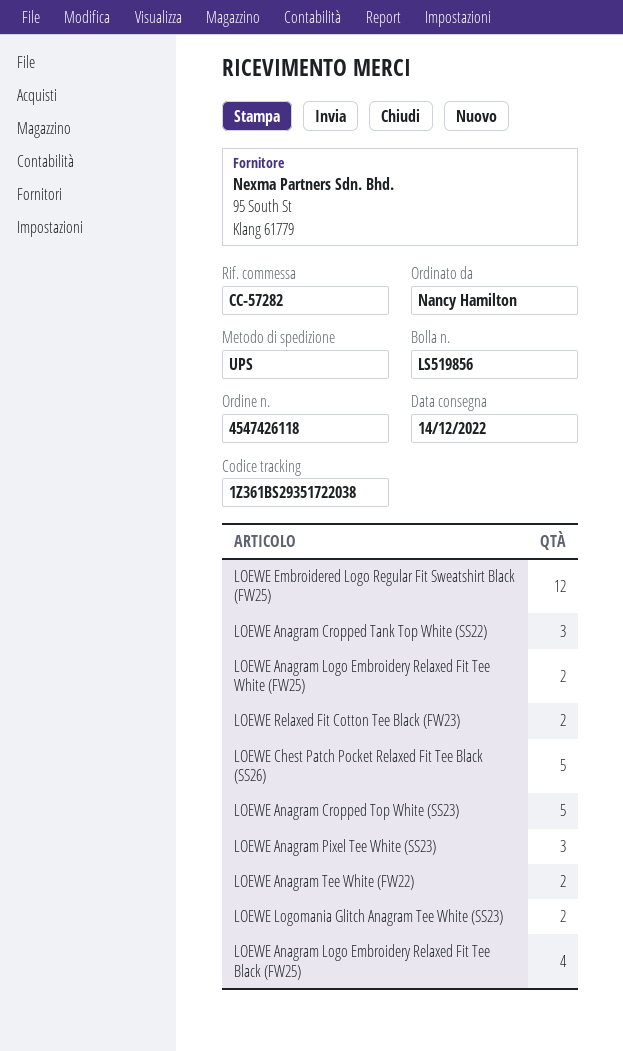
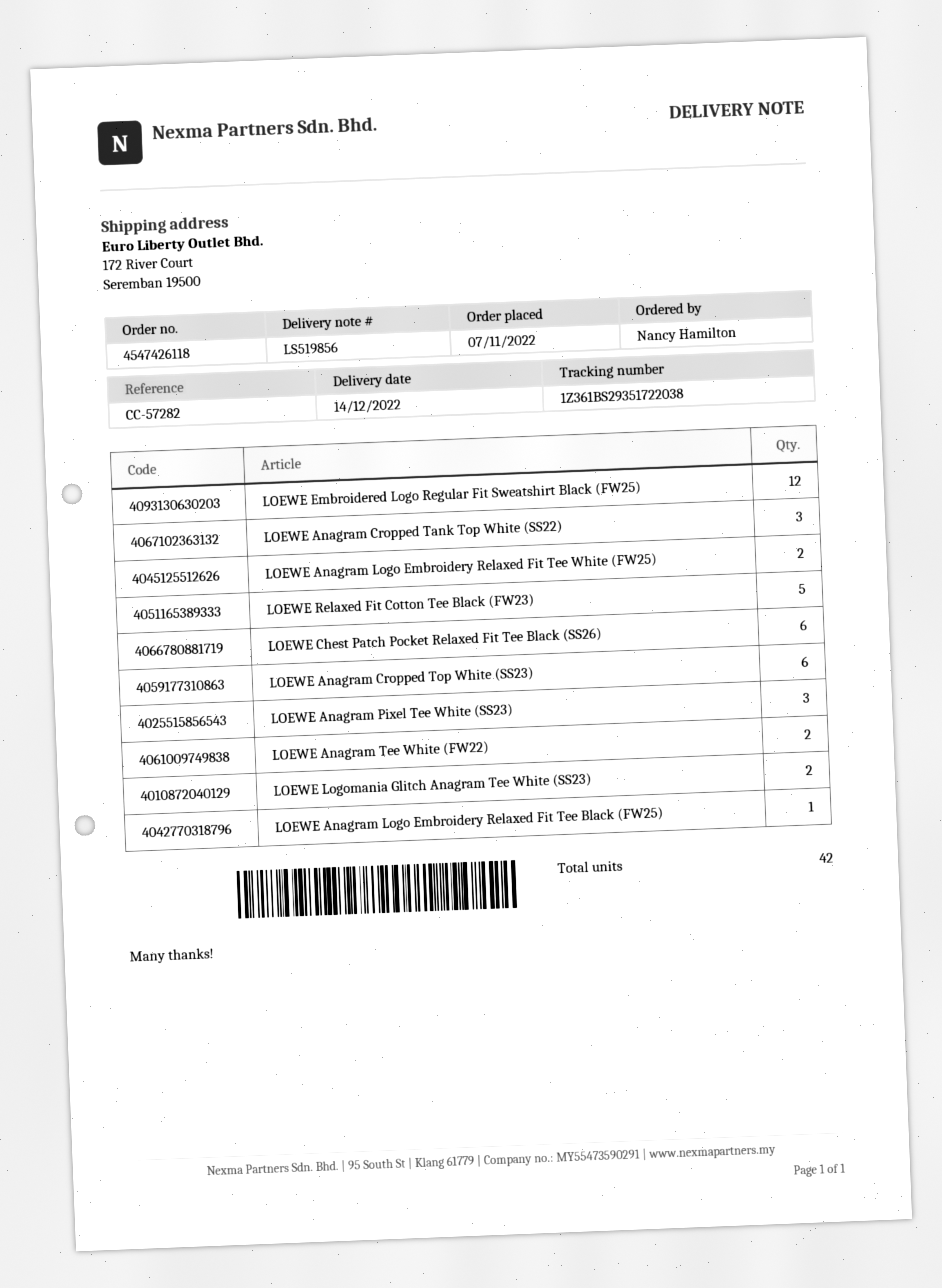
LOEWE Relaxed Fit Cotton Tee Black (FW23): 2 -> 5
LOEWE Chest Patch Pocket Relaxed Fit Tee Black (SS26): 5 -> 6
LOEWE Anagram Cropped Top White (SS23): 5 -> 6
LOEWE Anagram Logo Embroidery Relaxed Fit Tee Black (FW25): 4 -> 1

